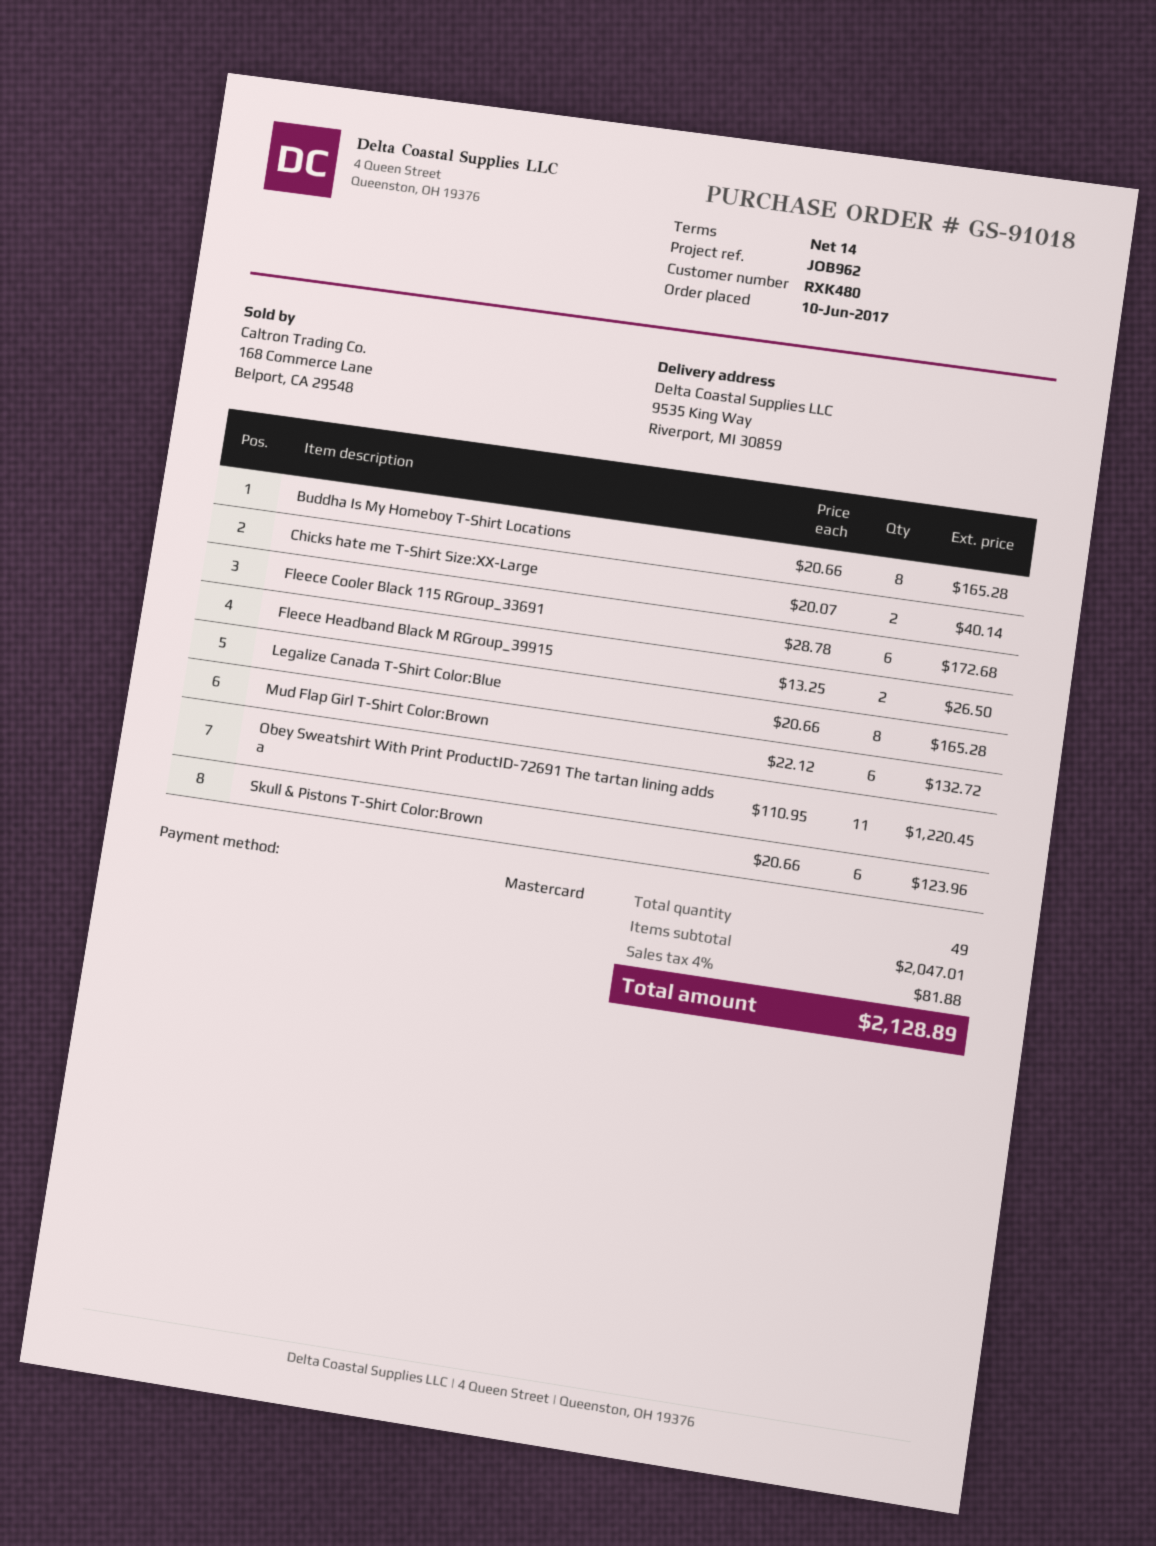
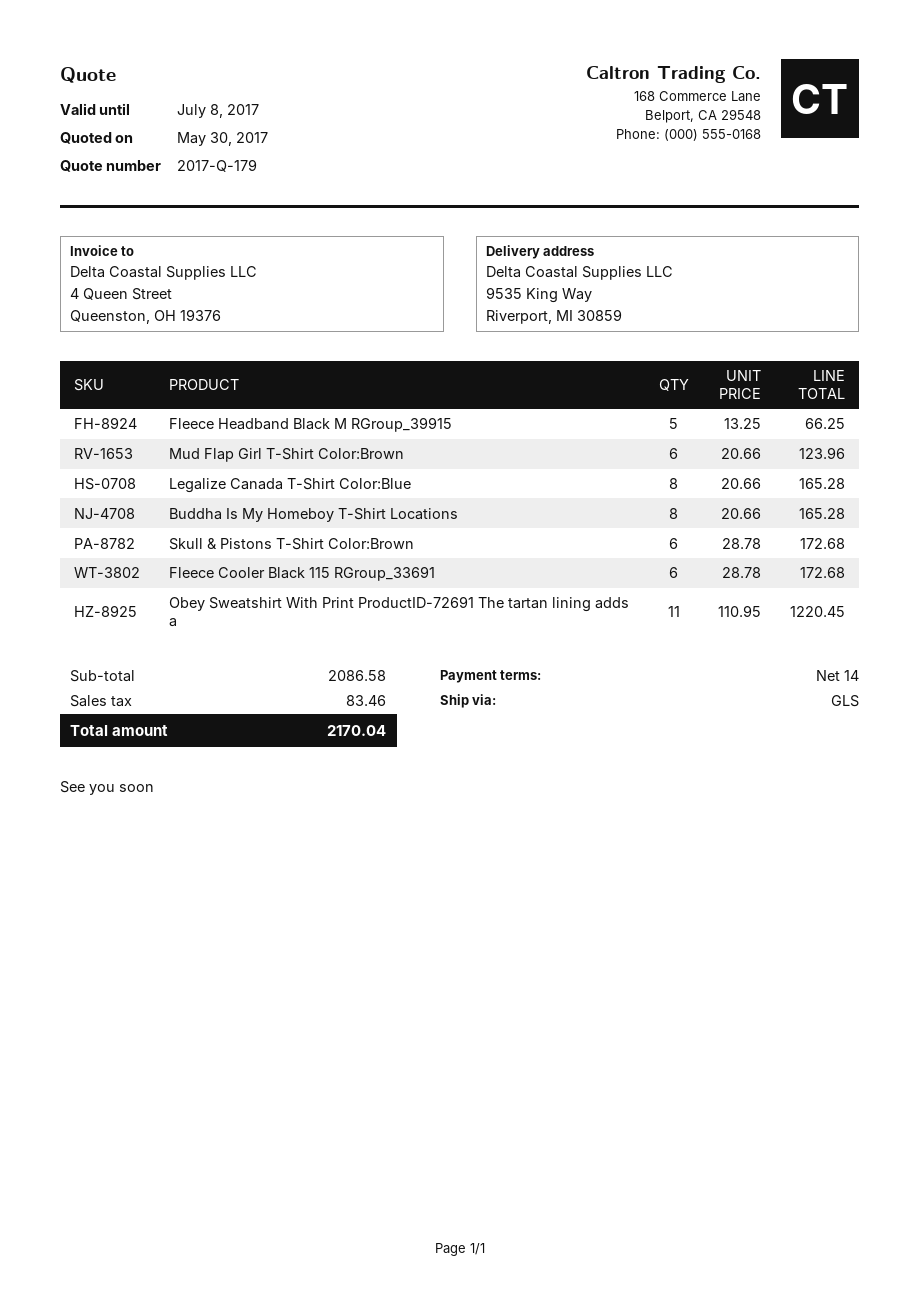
Chicks hate me T-Shirt Size:XX-Large: 2 x 20.07 = 40.14 -> none
Fleece Headband Black M RGroup_39915: 2 x 13.25 = 26.50 -> 5 x 13.25 = 66.25
Mud Flap Girl T-Shirt Color:Brown: 6 x 22.12 = 132.72 -> 6 x 20.66 = 123.96
Skull & Pistons T-Shirt Color:Brown: 6 x 20.66 = 123.96 -> 6 x 28.78 = 172.68
subtotal: 2047.01 -> 2086.58
tax: 81.88 -> 83.46
total: 2128.89 -> 2170.04

